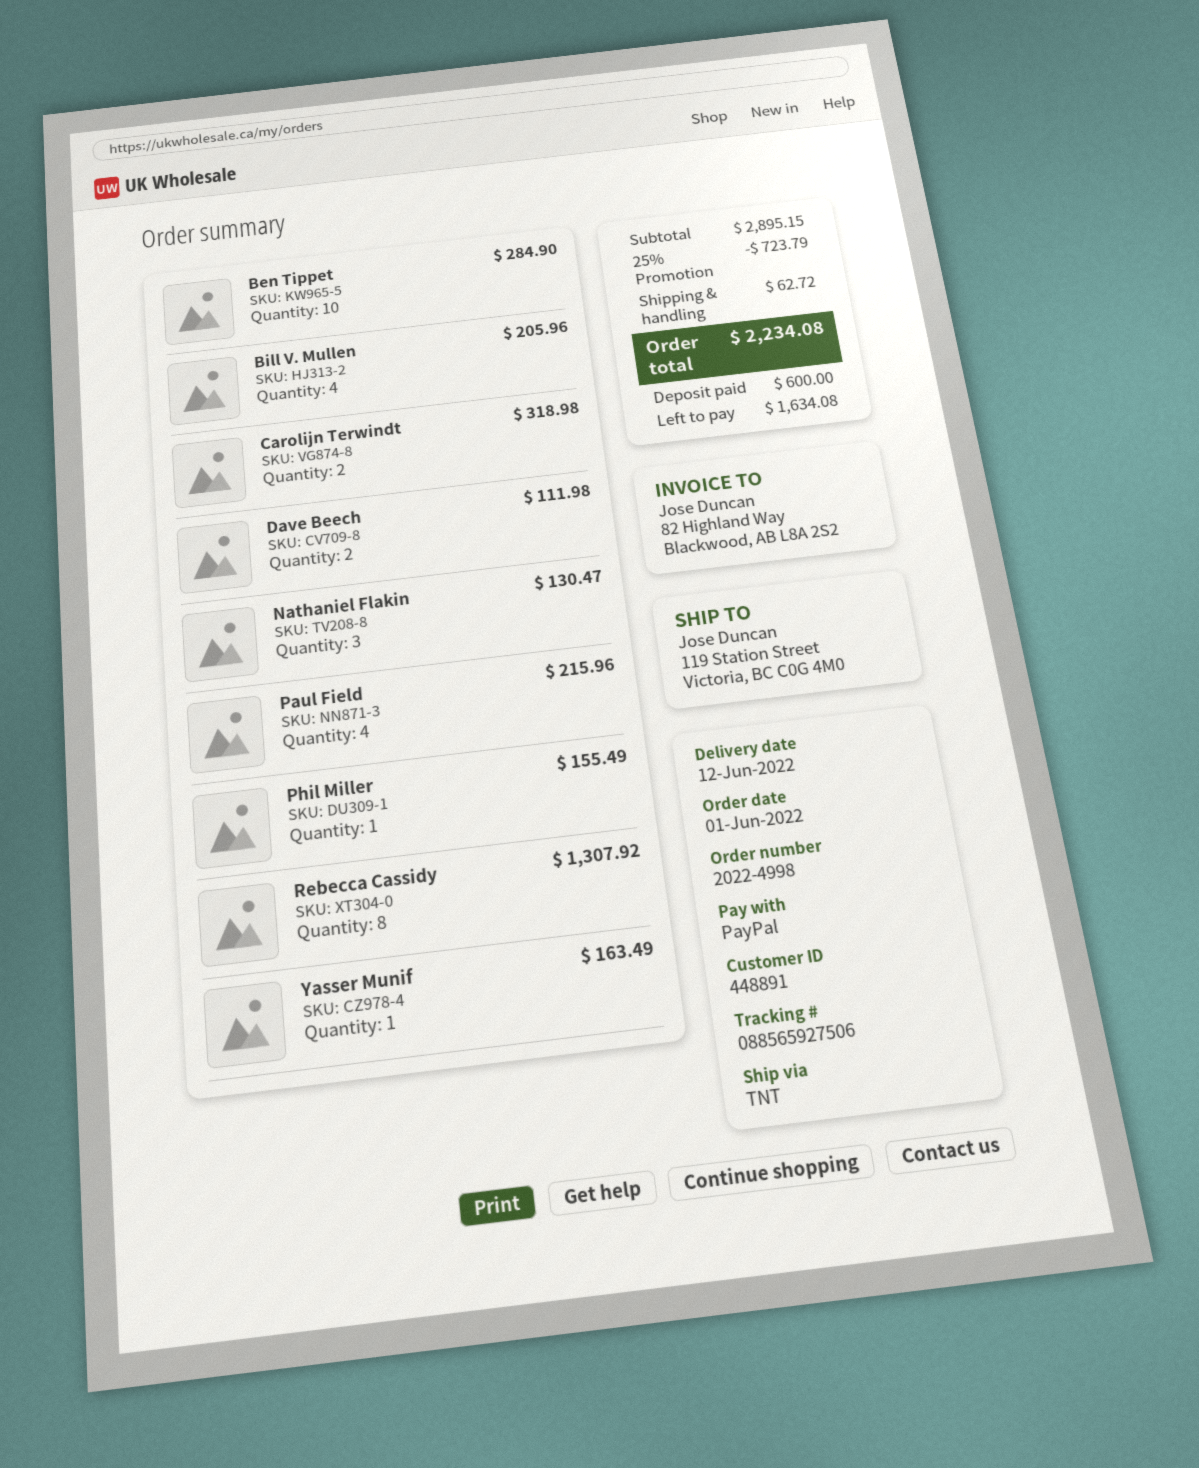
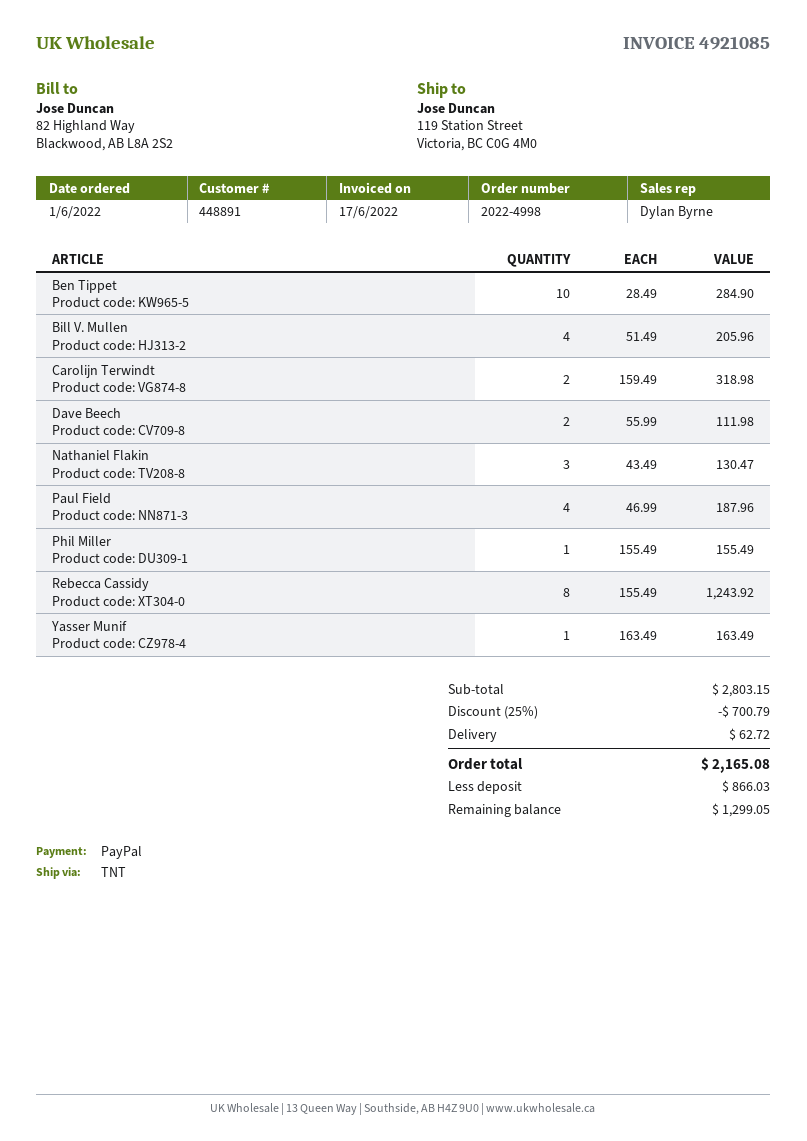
Paul Field: 4 for 215.96 -> 4 for 187.96
Rebecca Cassidy: 8 for 1307.92 -> 8 for 1243.92
subtotal: 2895.15 -> 2803.15
discount: 25% = 723.79 -> 25% = 700.79
total: 2234.08 -> 2165.08
deposit: 600.00 -> 866.03
balance: 1634.08 -> 1299.05

